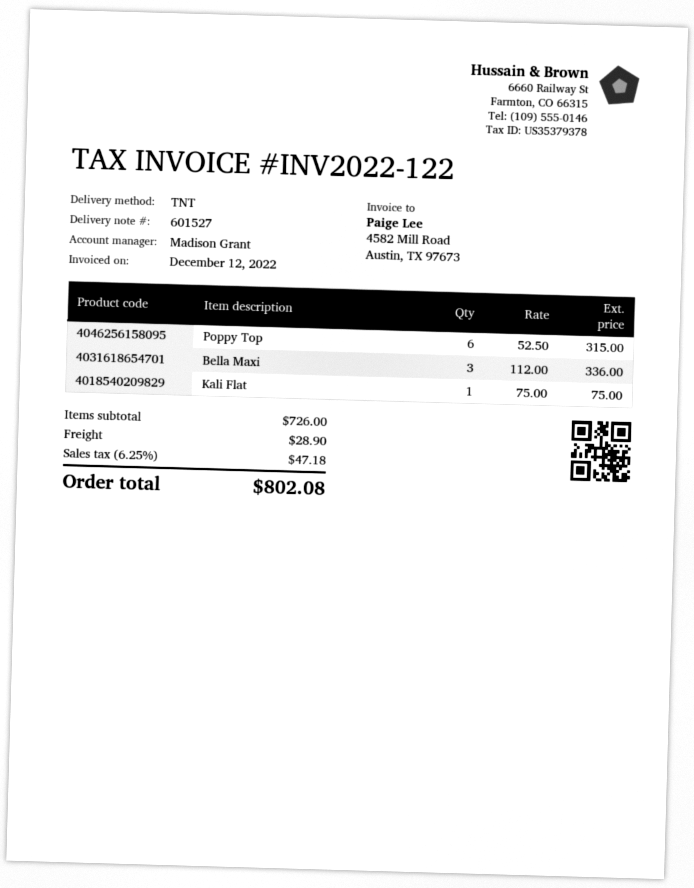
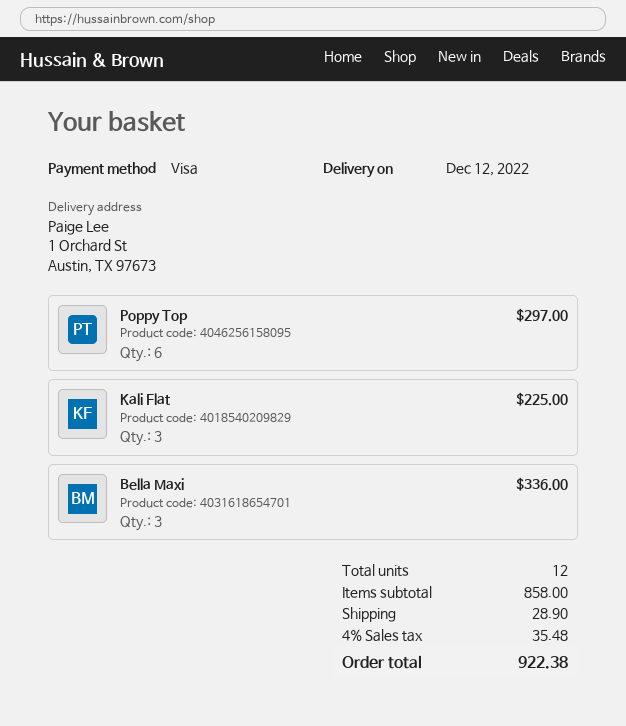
Poppy Top: 6 for 315.00 -> 6 for 297.00
Kali Flat: 1 for 75.00 -> 3 for 225.00
subtotal: 726.00 -> 858.00
tax: 6.25% = 47.18 -> 4% = 35.48
total: 802.08 -> 922.38

